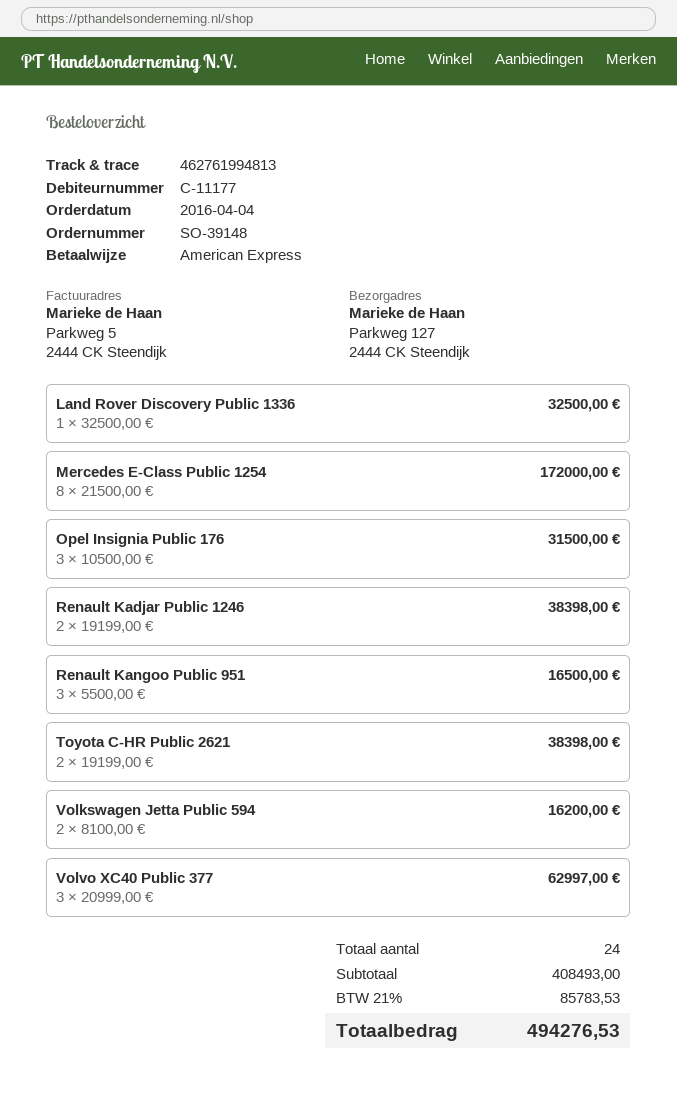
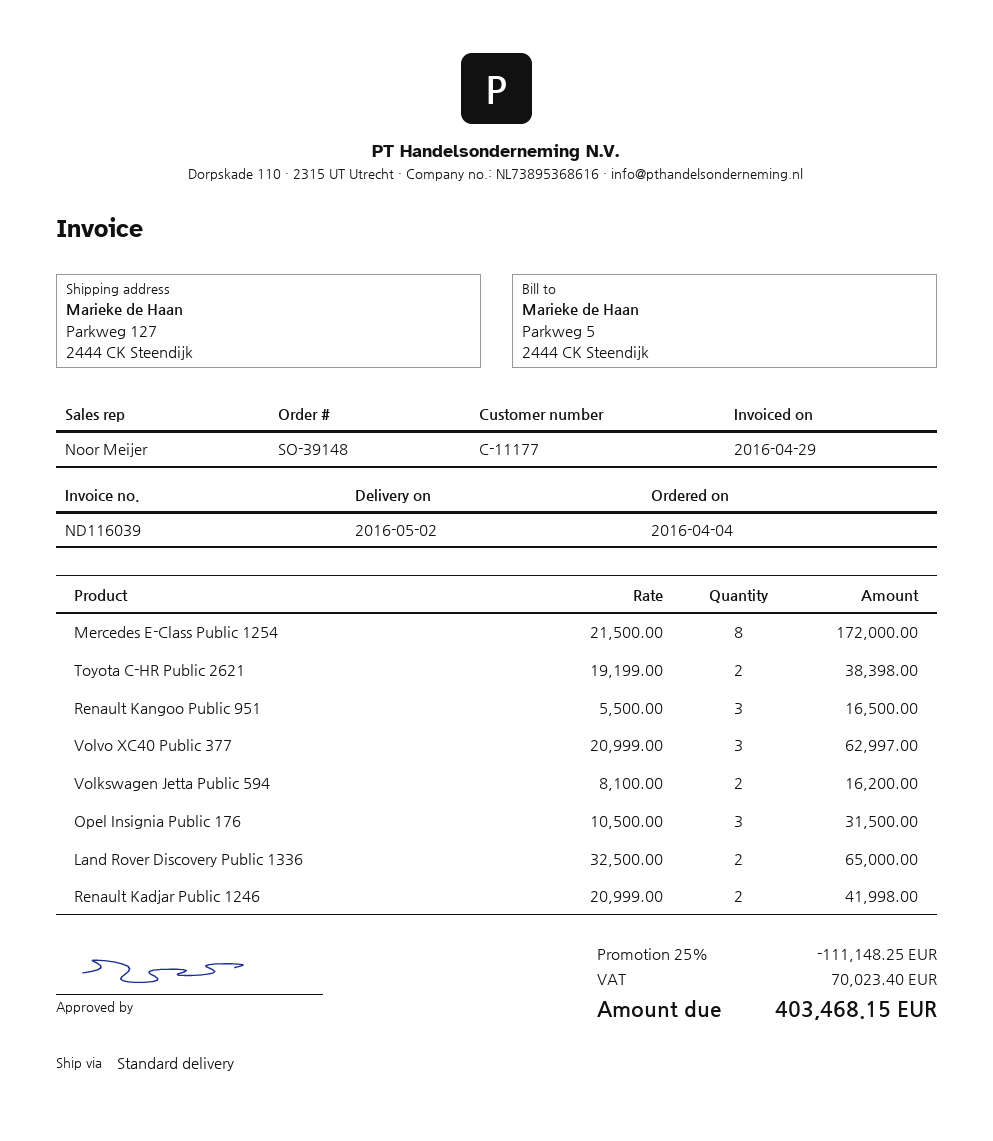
Land Rover Discovery Public 1336: 1 x 32500.00 = 32500.00 -> 2 x 32500.00 = 65000.00
Renault Kadjar Public 1246: 2 x 19199.00 = 38398.00 -> 2 x 20999.00 = 41998.00
discount: none -> 25% = 111148.25
tax: 85783.53 -> 70023.40
total: 494276.53 -> 403468.15

